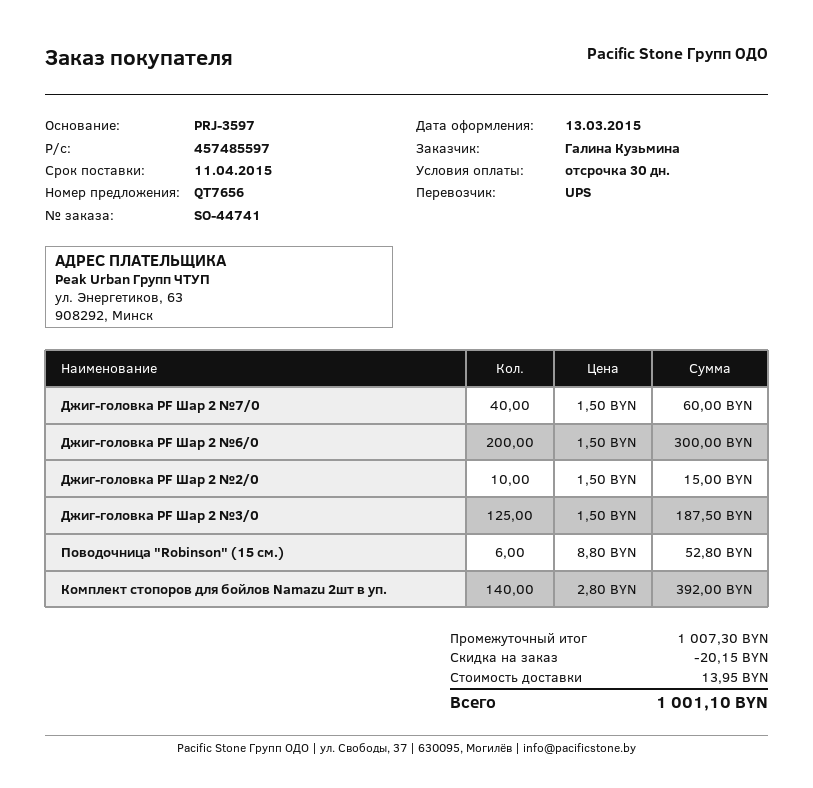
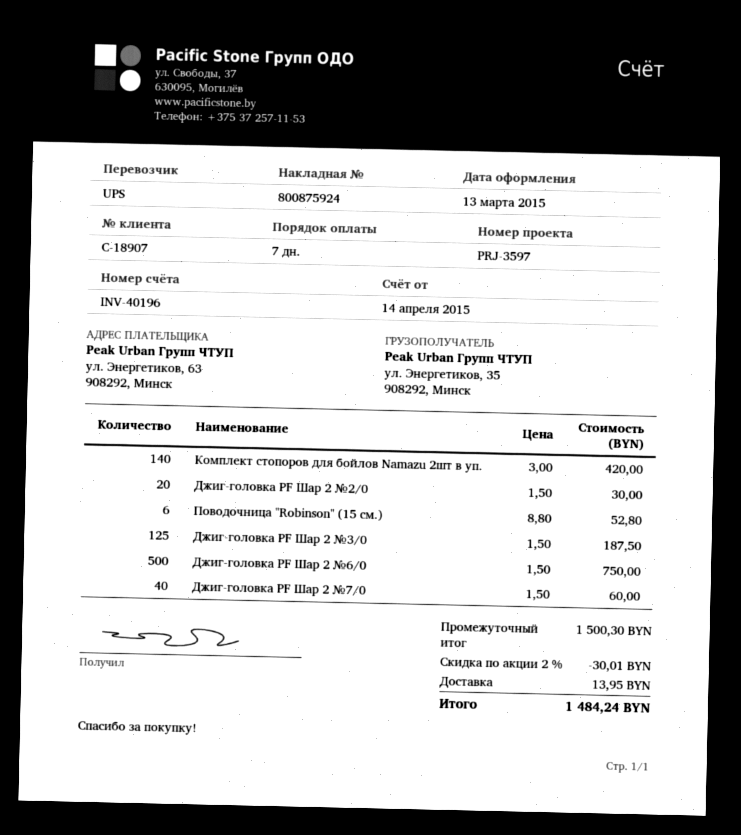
payment terms: 30 days -> 7 days
Джиг-головка PF Шар 2 №6/0: 200 x 1.50 = 300.00 -> 500 x 1.50 = 750.00
Джиг-головка PF Шар 2 №2/0: 10 x 1.50 = 15.00 -> 20 x 1.50 = 30.00
Комплект стопоров для бойлов Namazu 2шт в уп.: 140 x 2.80 = 392.00 -> 140 x 3.00 = 420.00
subtotal: 1007.30 -> 1500.30
discount: 20.15 -> 30.01
total: 1001.10 -> 1484.24

